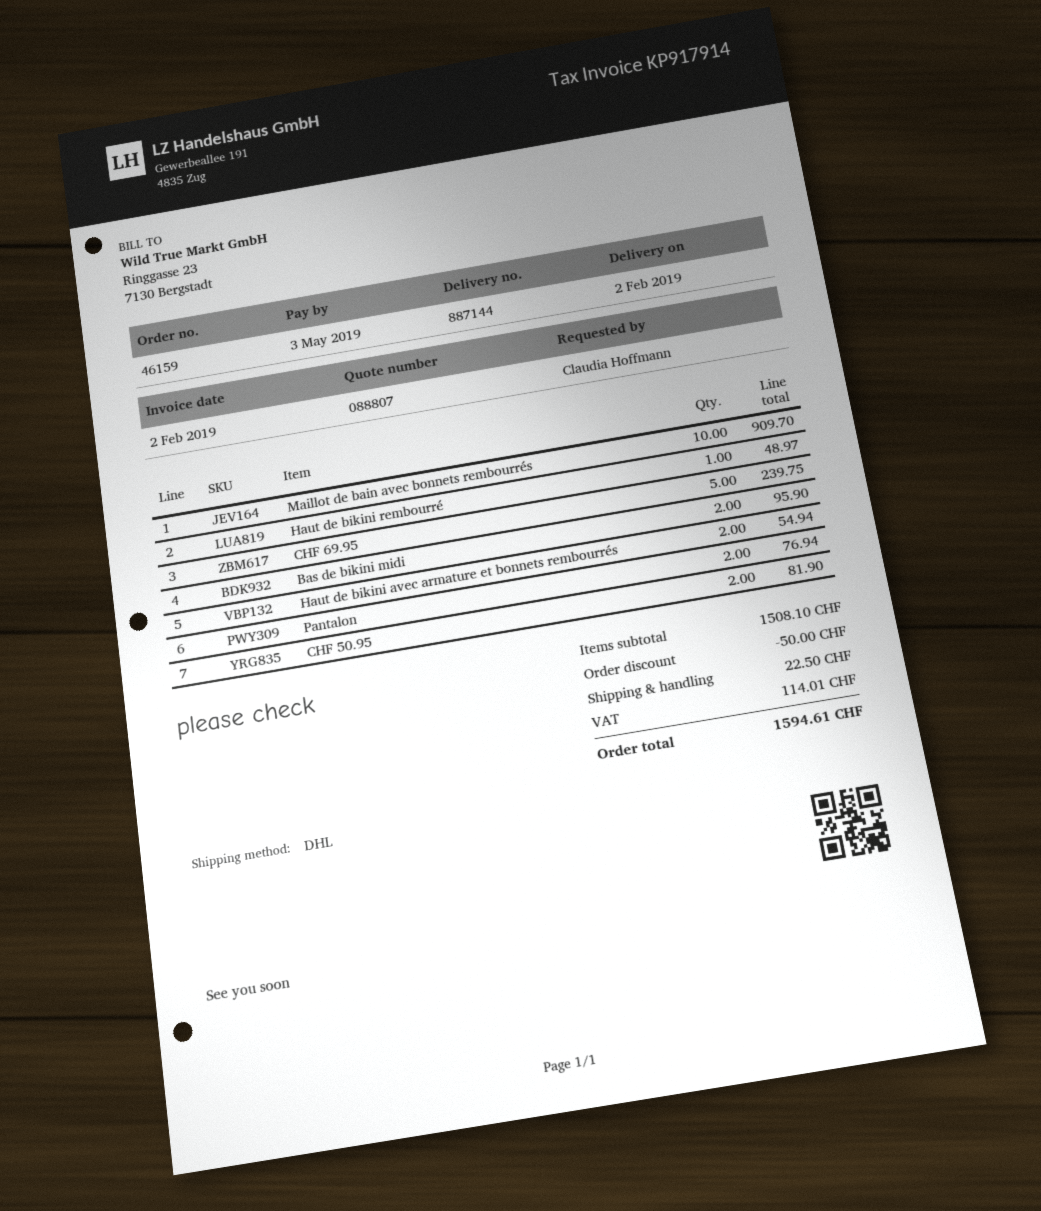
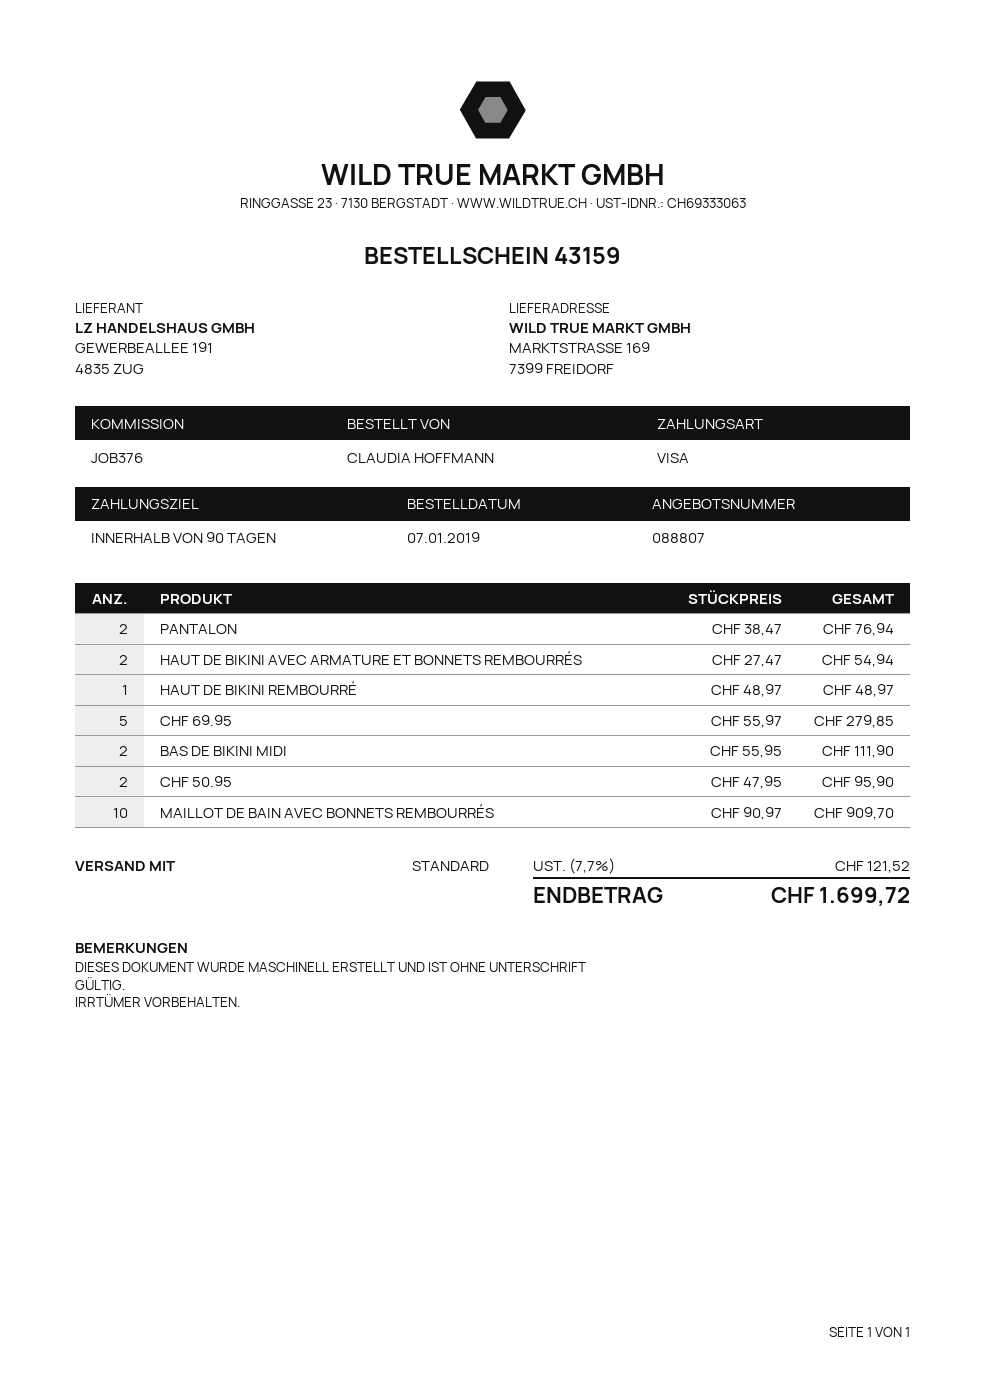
order number: 46159 -> 43159
shipping method: DHL -> standard
CHF 69.95: 5 for 239.75 -> 5 for 279.85
Bas de bikini midi: 2 for 95.90 -> 2 for 111.90
CHF 50.95: 2 for 81.90 -> 2 for 95.90
discount: 50.00 -> none
shipping: 22.50 -> none
tax: 114.01 -> 121.52
total: 1594.61 -> 1699.72

